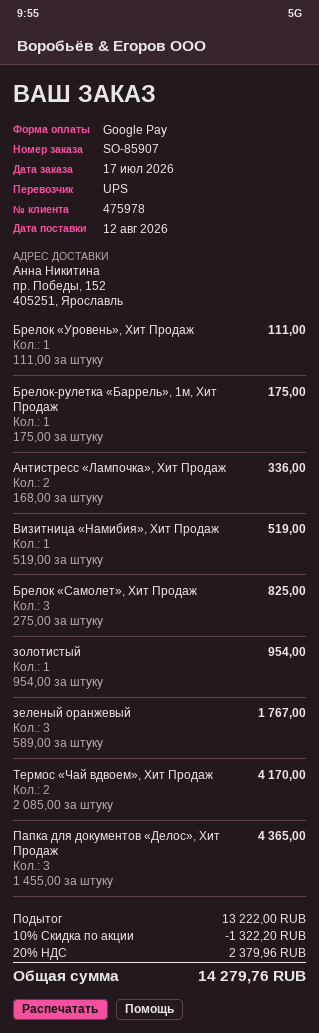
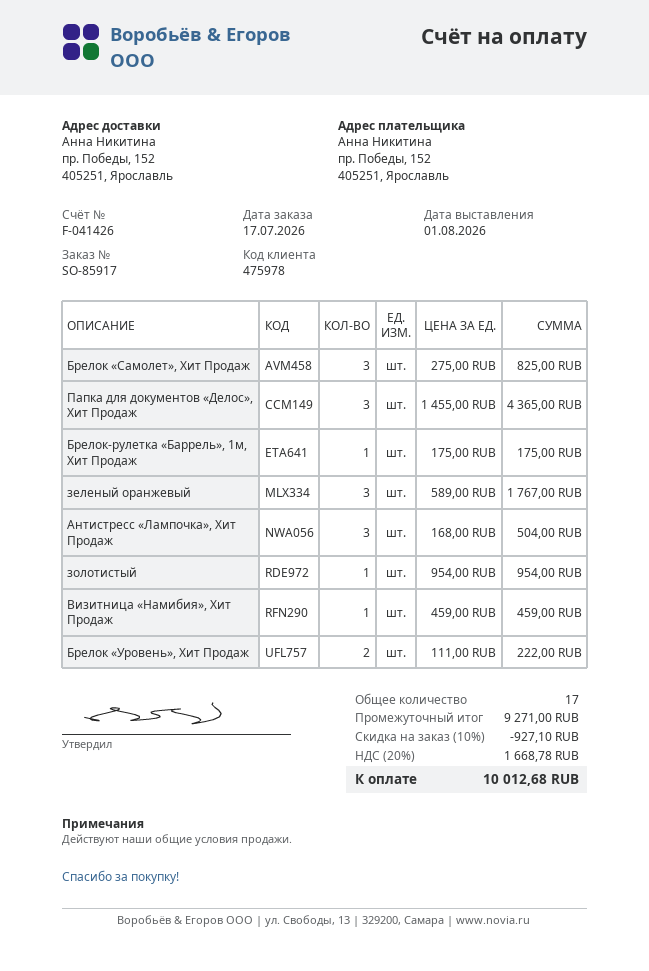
order number: SO-85907 -> SO-85917
Брелок «Уровень», Хит Продаж: 1 x 111.00 = 111.00 -> 2 x 111.00 = 222.00
Антистресс «Лампочка», Хит Продаж: 2 x 168.00 = 336.00 -> 3 x 168.00 = 504.00
Визитница «Намибия», Хит Продаж: 1 x 519.00 = 519.00 -> 1 x 459.00 = 459.00
Термос «Чай вдвоем», Хит Продаж: 2 x 2085.00 = 4170.00 -> none
subtotal: 13222.00 -> 9271.00
discount: 10% = 1322.20 -> 10% = 927.10
tax: 20% = 2379.96 -> 20% = 1668.78
total: 14279.76 -> 10012.68

